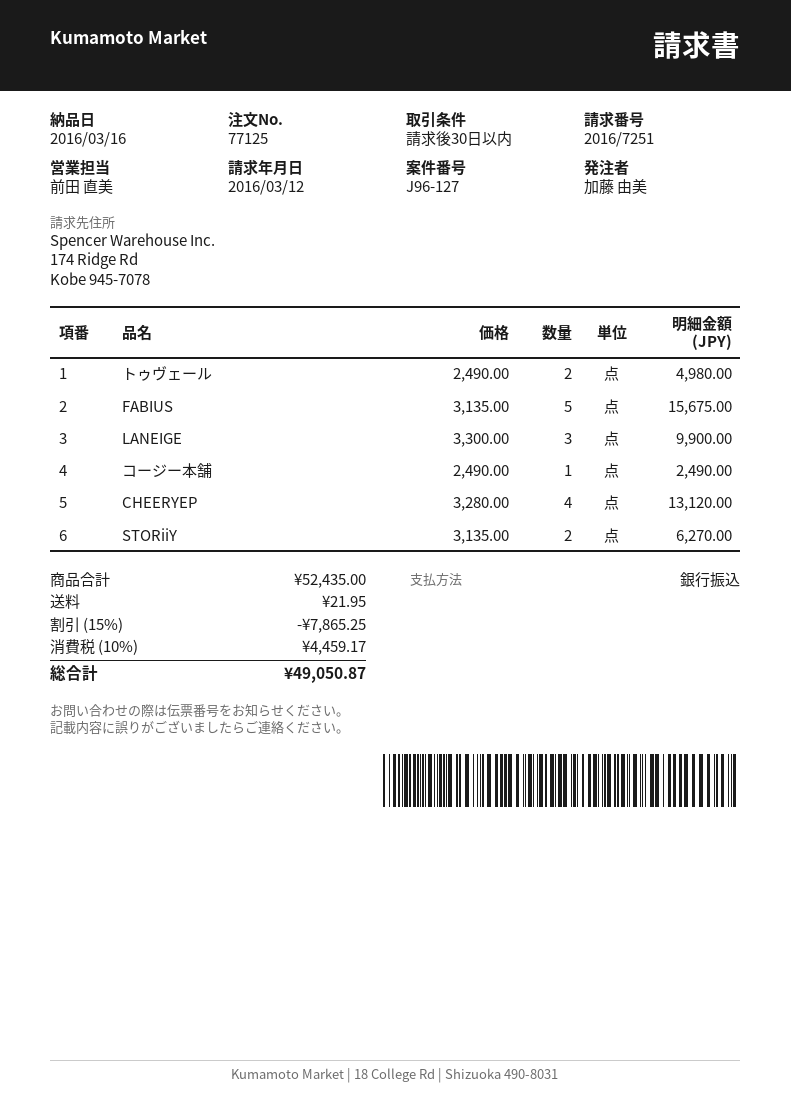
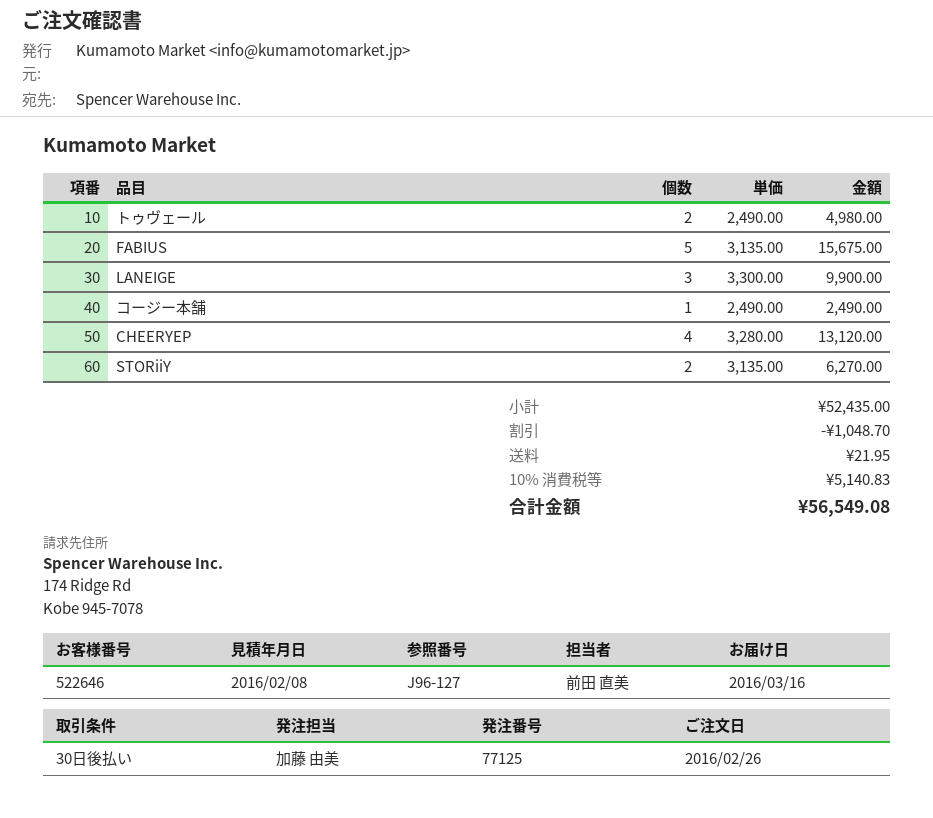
discount: 7865.25 -> 1048.70
tax: 10% = 4459.17 -> 10% = 5140.83
total: 49050.87 -> 56549.08

